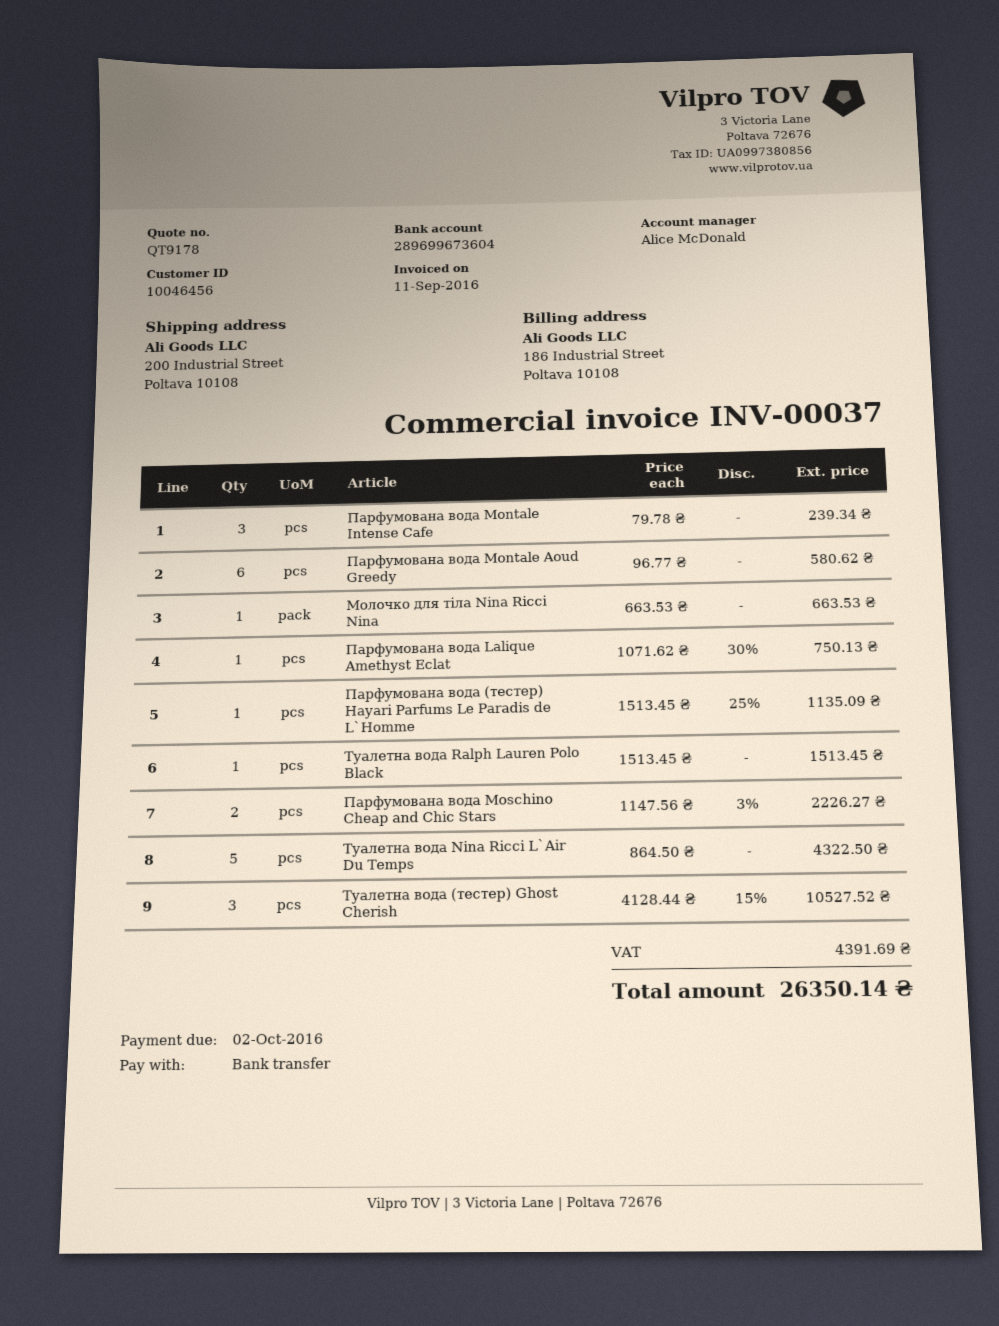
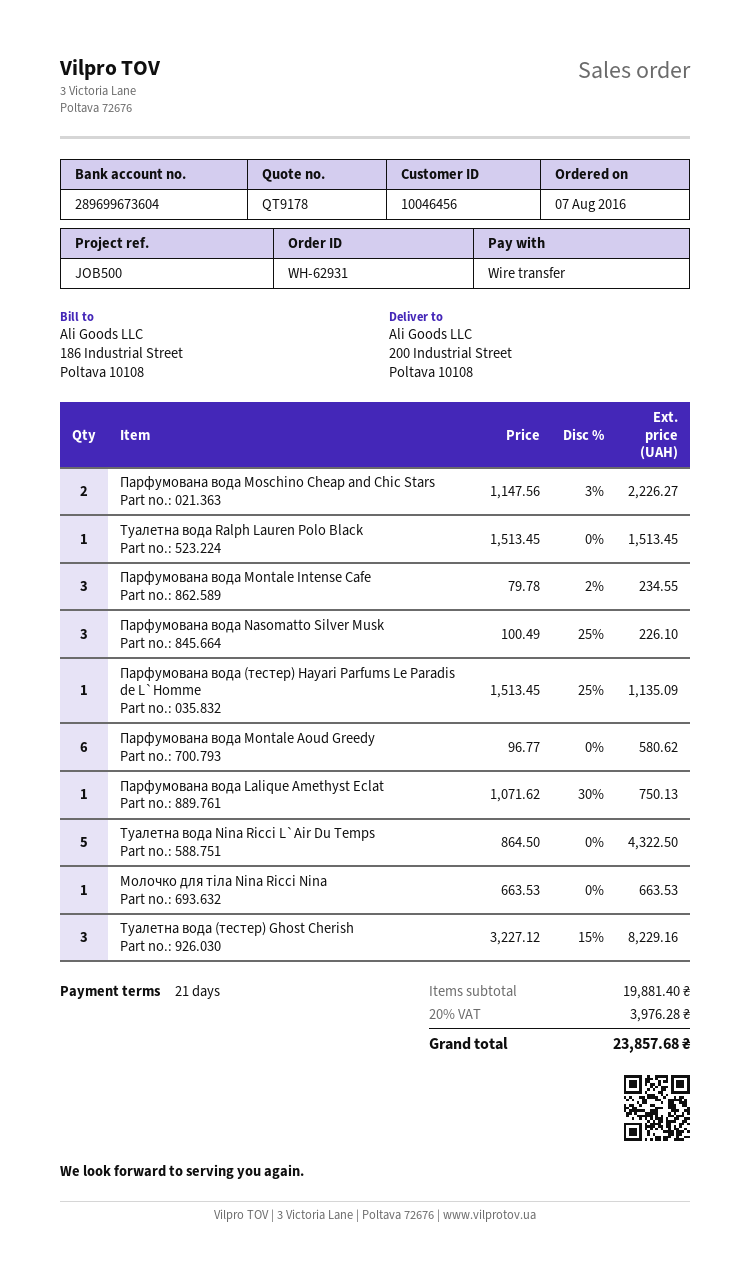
Парфумована вода Montale Intense Cafe: 3 x 79.78 = 239.34 -> 3 x 79.78 - 2% = 234.55
Туалетна вода (тестер) Ghost Cherish: 3 x 4128.44 - 15% = 10527.52 -> 3 x 3227.12 - 15% = 8229.16
Парфумована вода Nasomatto Silver Musk: none -> 3 x 100.49 - 25% = 226.10
tax: 4391.69 -> 3976.28
total: 26350.14 -> 23857.68

